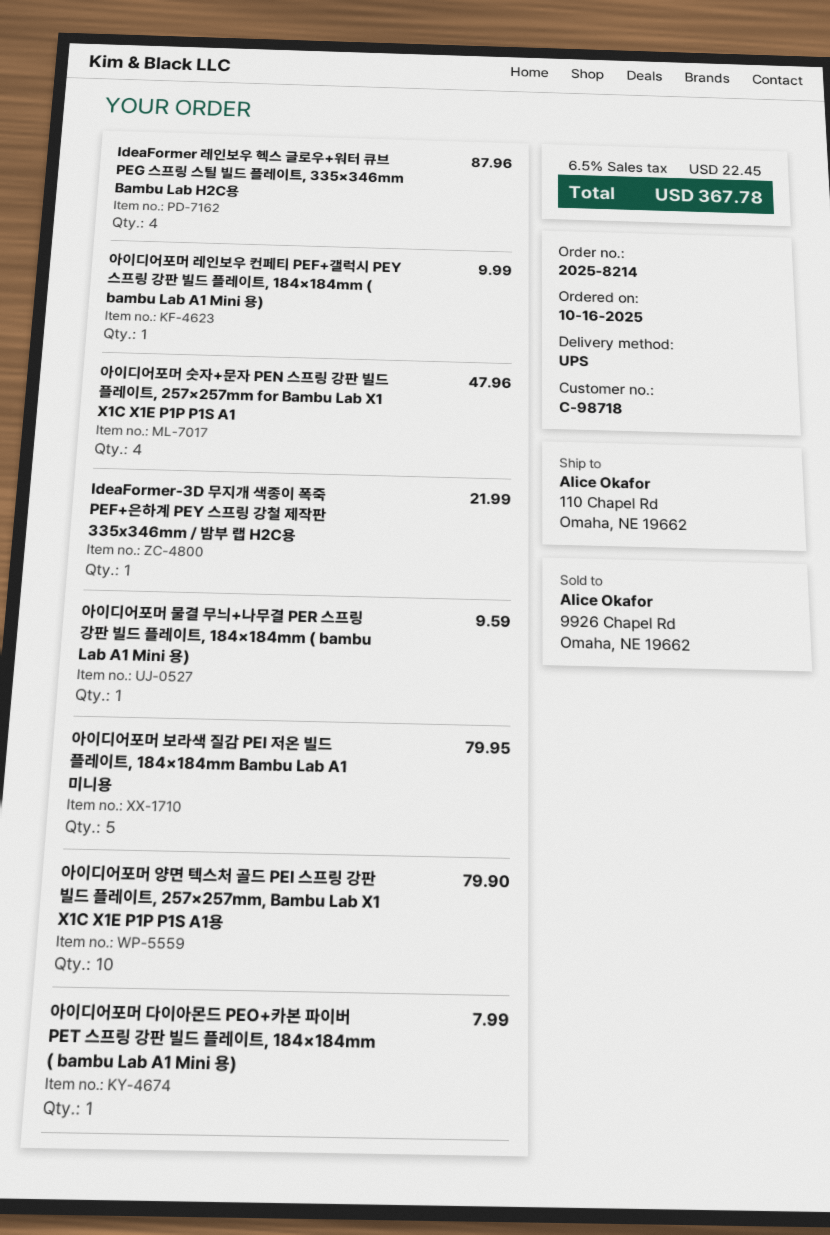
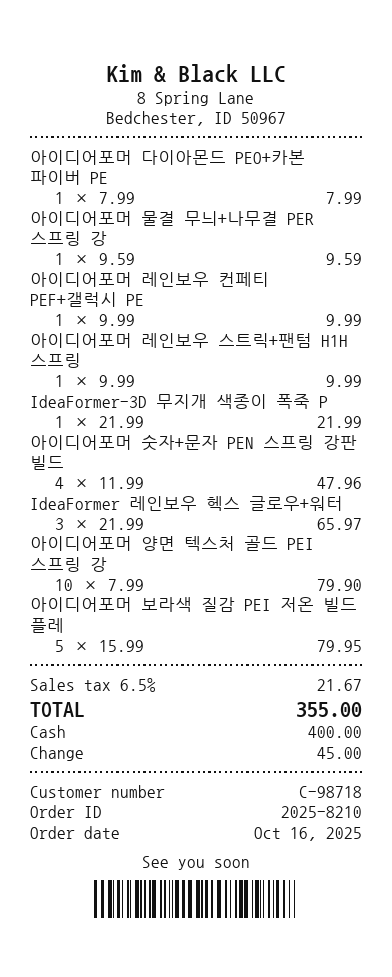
order number: 2025-8214 -> 2025-8210
IdeaFormer 레인보우 헥스 글로우+워터 큐브 PEG 스프링 스틸 빌드 플레이트, 335×346mm Bambu Lab H2C용: 4 for 87.96 -> 3 for 65.97
아이디어포머 레인보우 스트릭+팬텀 H1H 스프링: none -> 1 for 9.99
tax: 6.5% = 22.45 -> 6.5% = 21.67
total: 367.78 -> 355.00

